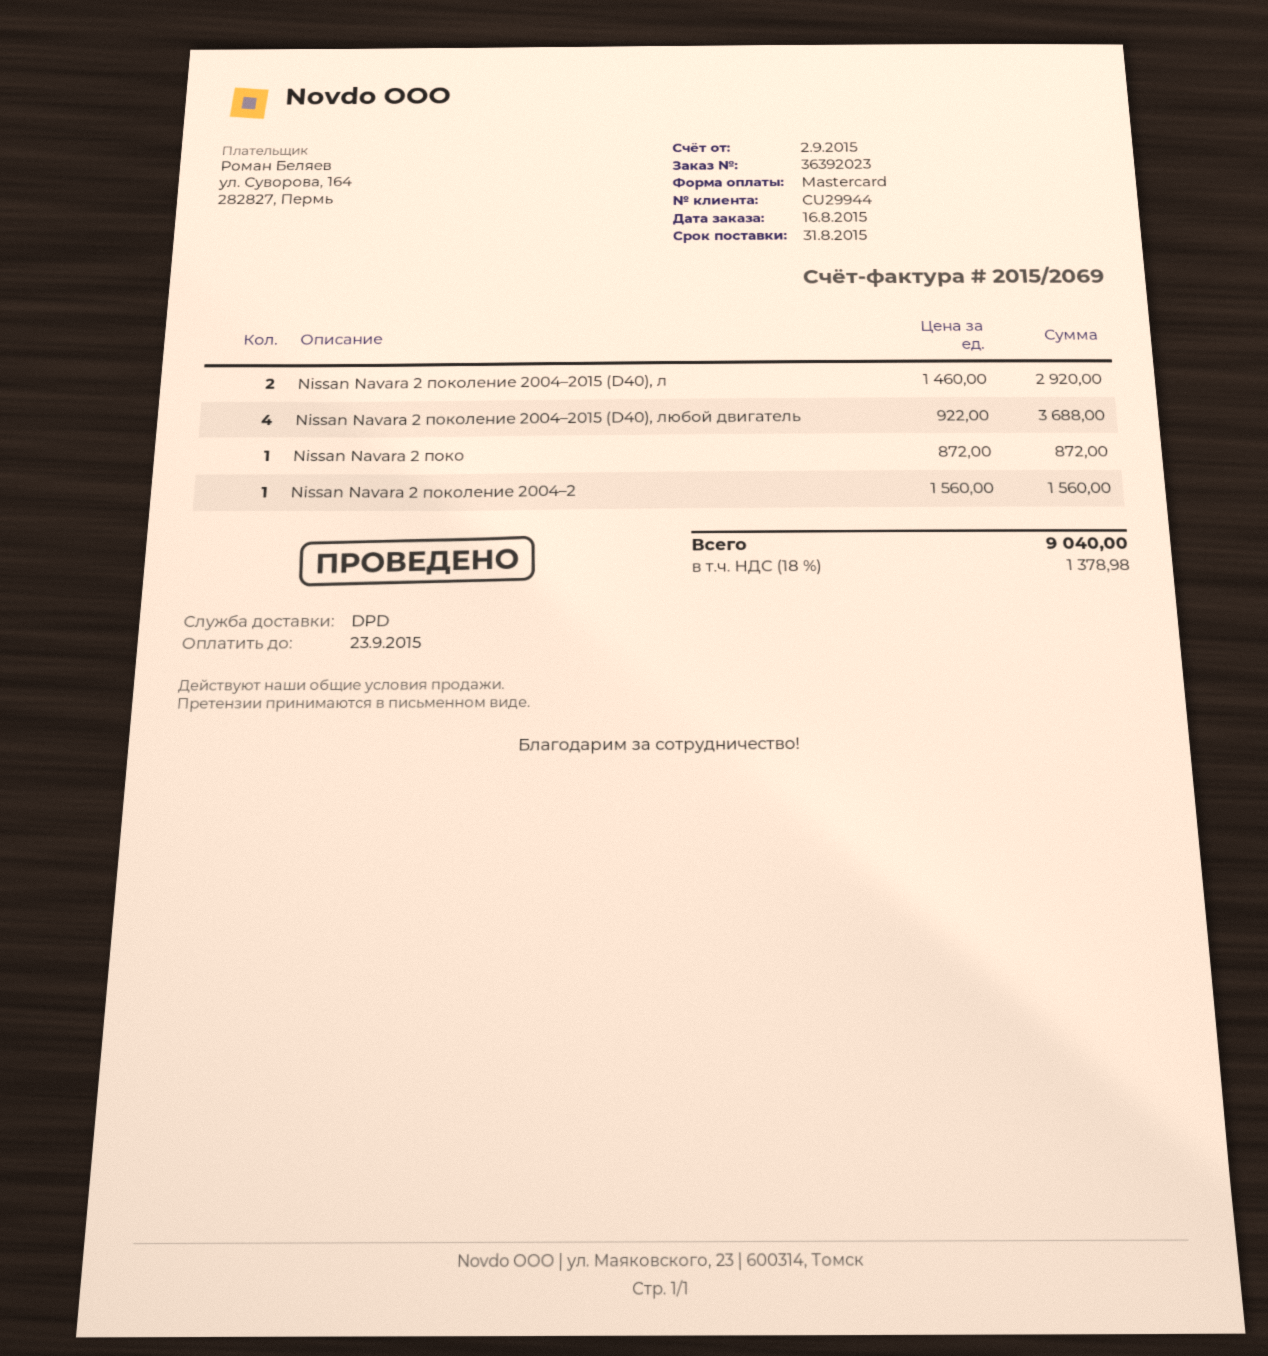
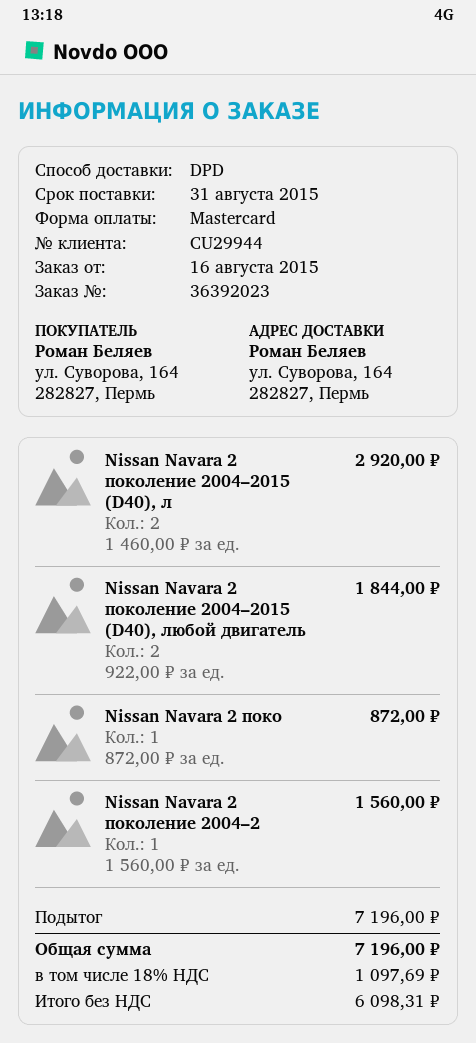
Nissan Navara 2 поколение 2004–2015 (D40), любой двигатель: 4 x 922.00 = 3688.00 -> 2 x 922.00 = 1844.00
tax: 18% = 1378.98 -> 18% = 1097.69
total: 9040.00 -> 7196.00

